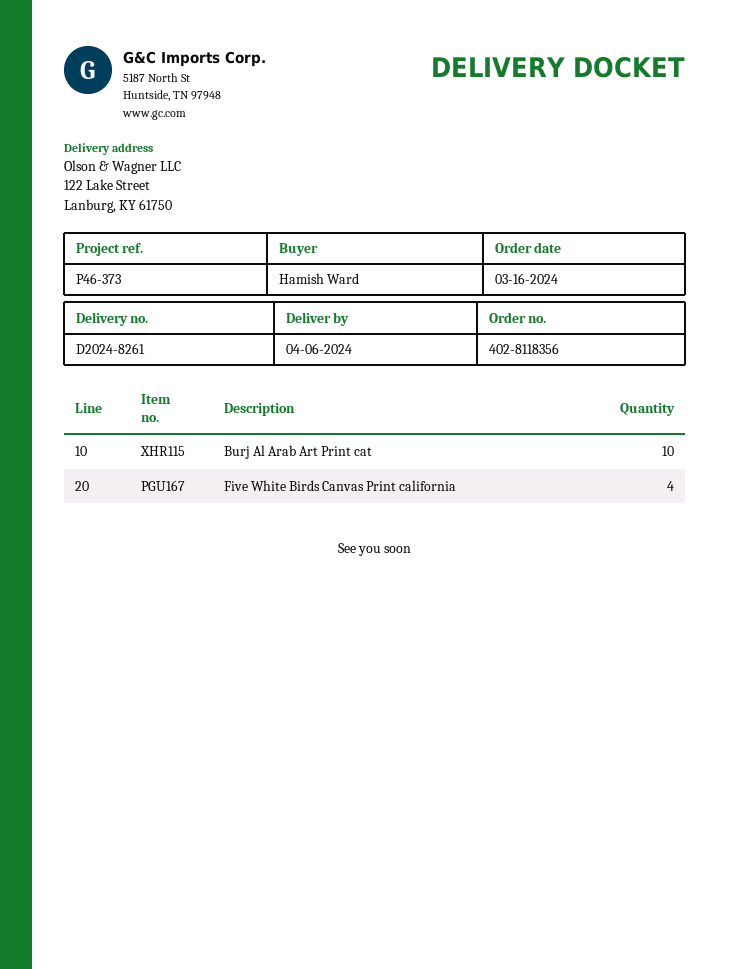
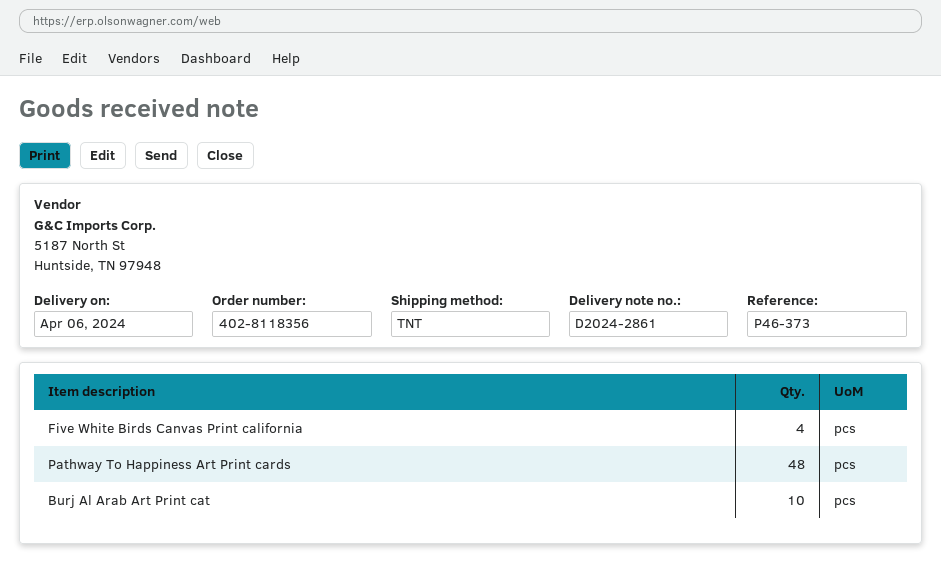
delivery note number: D2024-8261 -> D2024-2861
Pathway To Happiness Art Print cards: none -> 48

